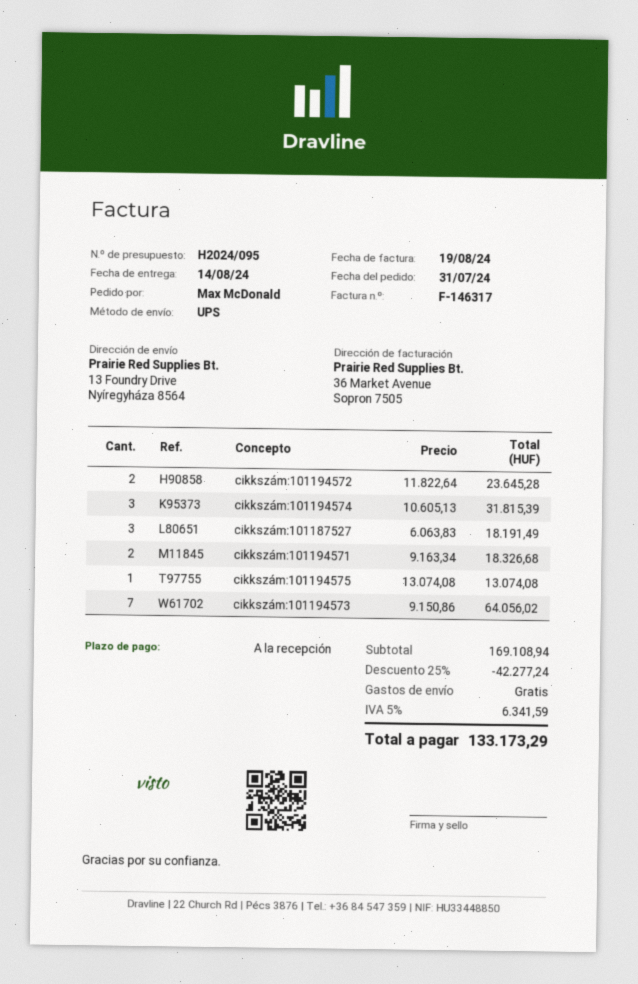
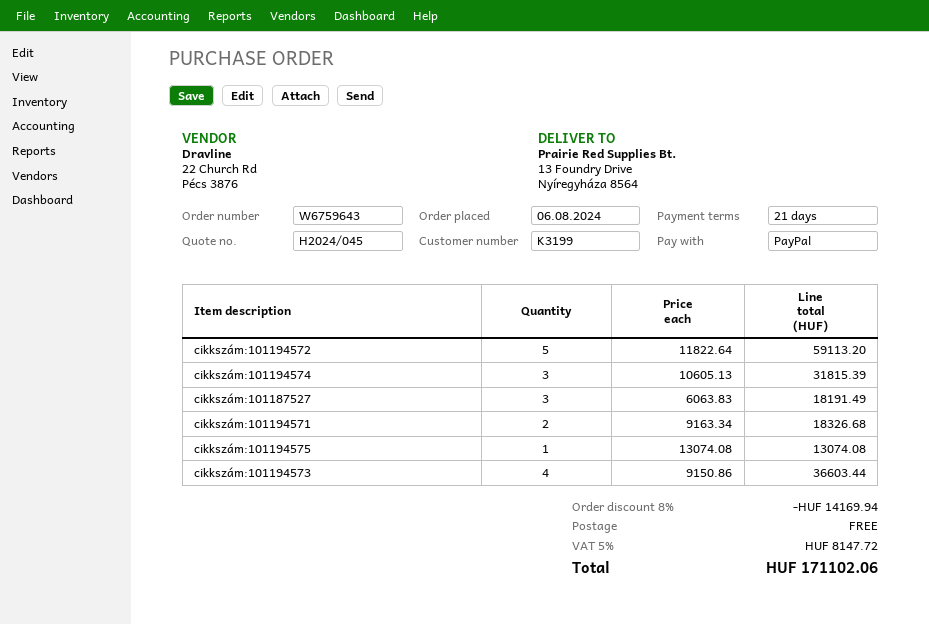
quote number: H2024/095 -> H2024/045
order date: 2024-07-31 -> 2024-08-06
payment terms: on receipt -> 21 days
cikkszám:101194572: 2 x 11822.64 = 23645.28 -> 5 x 11822.64 = 59113.20
cikkszám:101194573: 7 x 9150.86 = 64056.02 -> 4 x 9150.86 = 36603.44
discount: 25% = 42277.24 -> 8% = 14169.94
tax: 5% = 6341.59 -> 5% = 8147.72
total: 133173.29 -> 171102.06

